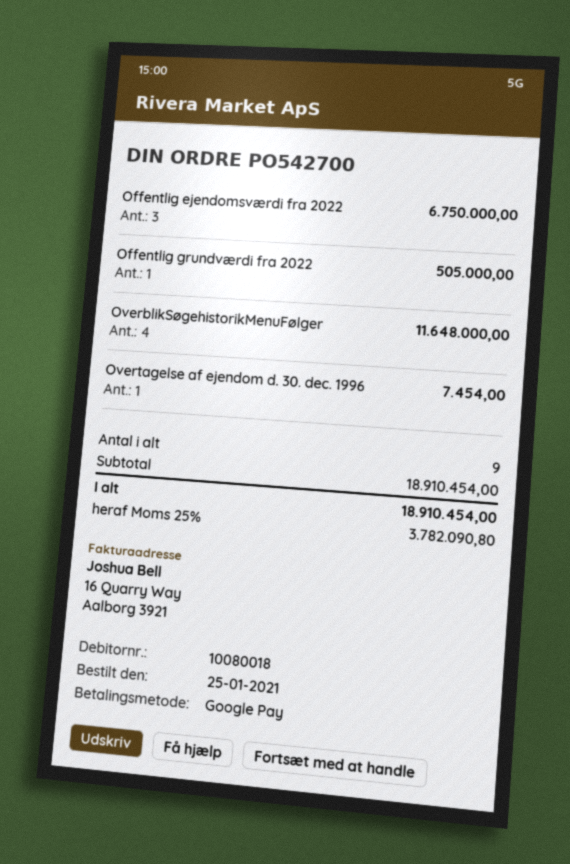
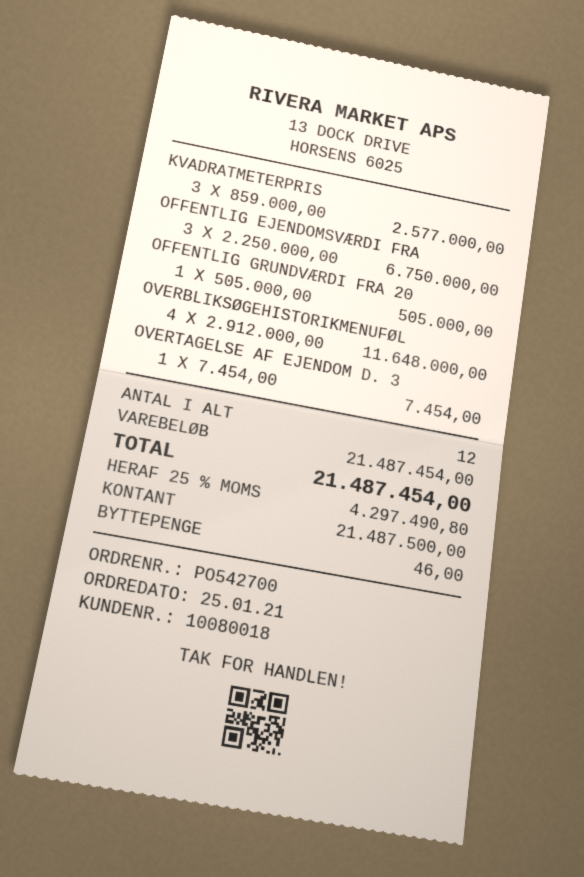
payment method: Google Pay -> cash
KVADRATMETERPRIS: none -> 3 for 2577000.00
total quantity: 9 -> 12
subtotal: 18910454.00 -> 21487454.00
tax: 25% = 3782090.80 -> 25% = 4297490.80
total: 18910454.00 -> 21487454.00

